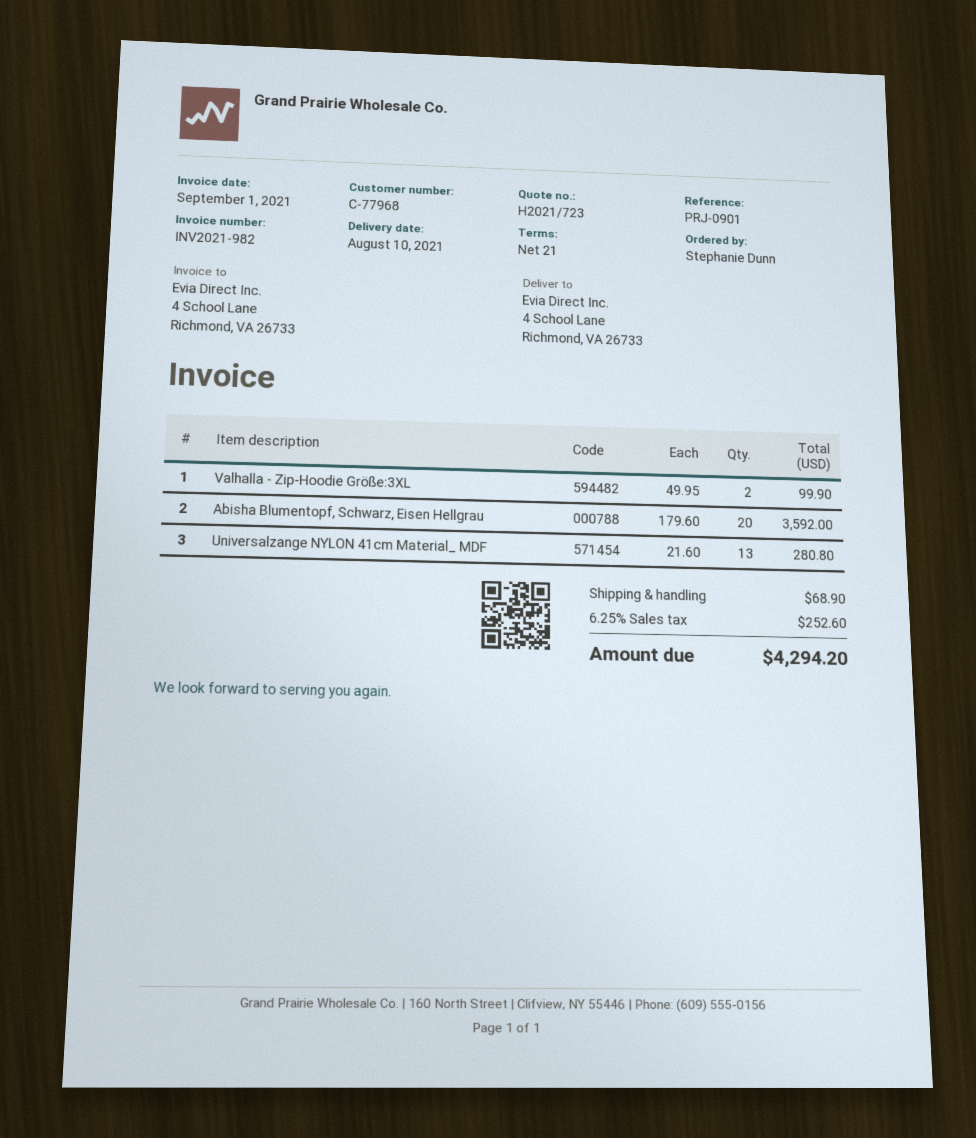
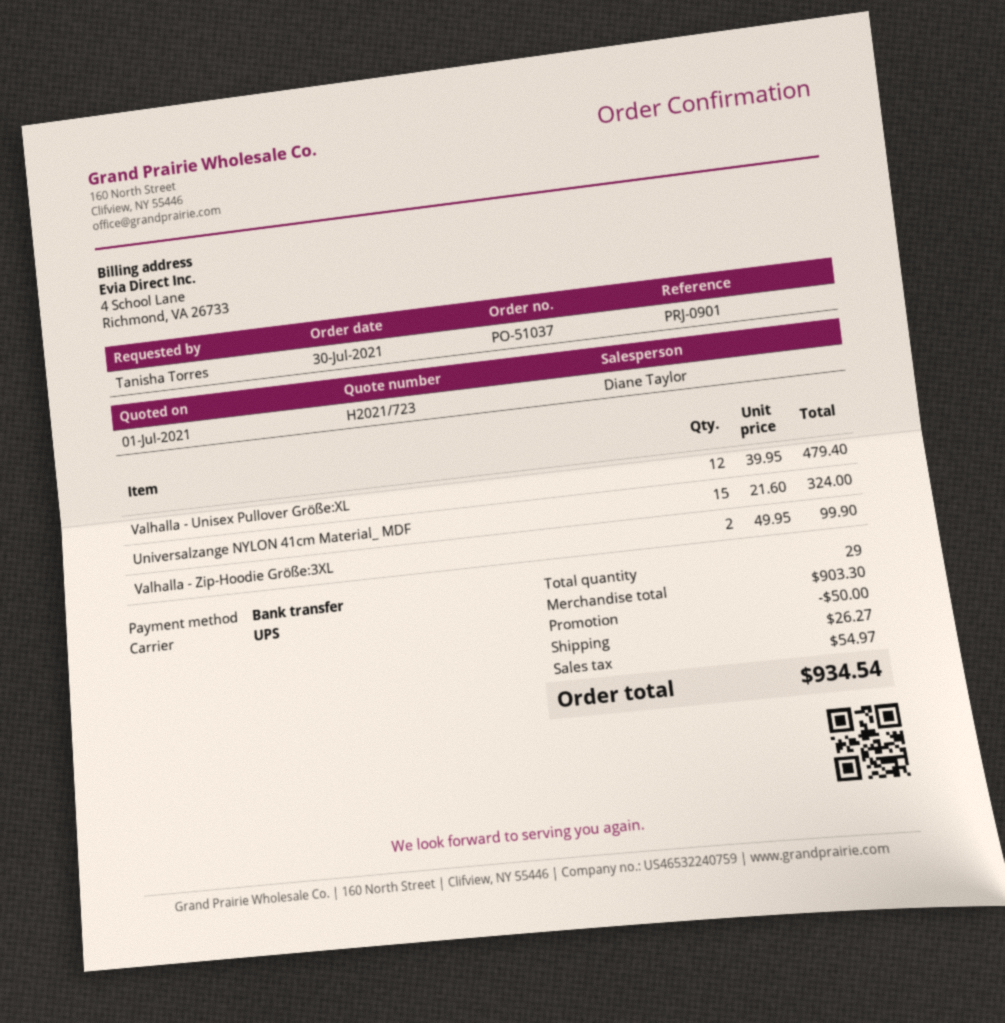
ordered by: Stephanie Dunn -> Tanisha Torres
Abisha Blumentopf, Schwarz, Eisen Hellgrau: 20 x 179.60 = 3592.00 -> none
Universalzange NYLON 41cm Material_ MDF: 13 x 21.60 = 280.80 -> 15 x 21.60 = 324.00
Valhalla - Unisex Pullover Größe:XL: none -> 12 x 39.95 = 479.40
discount: none -> 50.00
shipping: 68.90 -> 26.27
tax: 252.60 -> 54.97
total: 4294.20 -> 934.54

